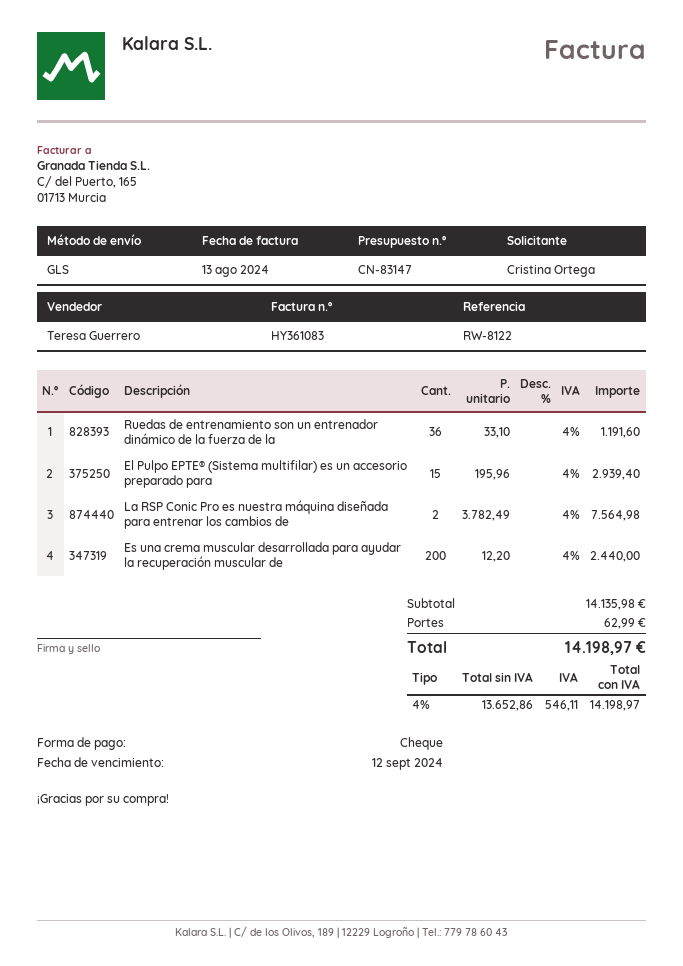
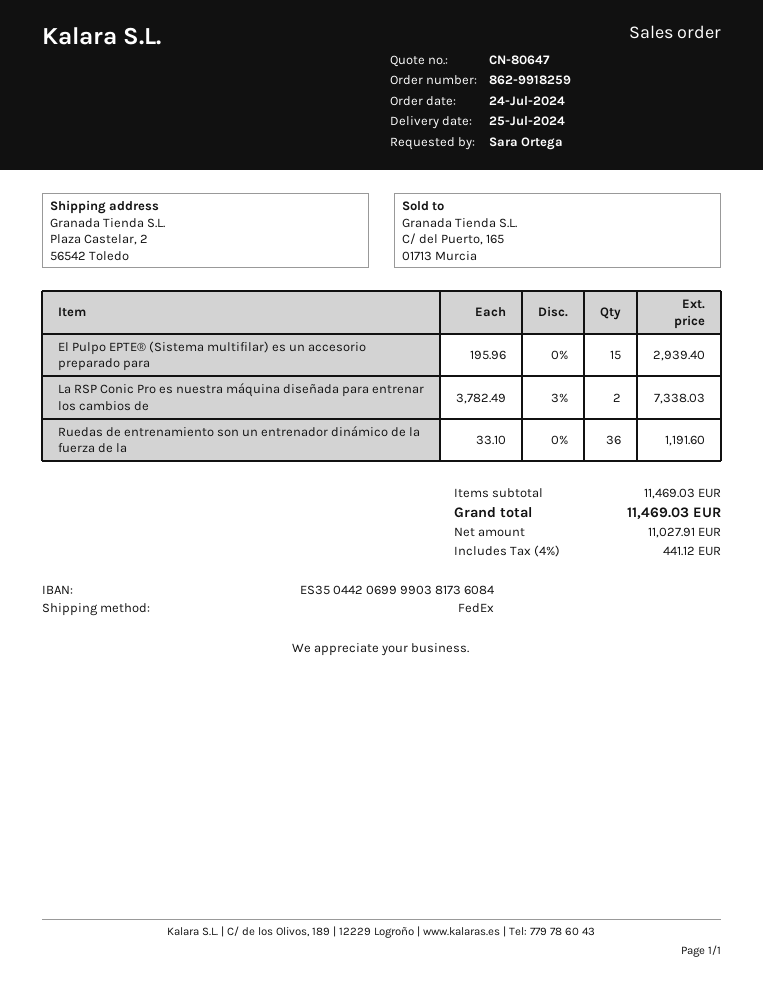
quote number: CN-83147 -> CN-80647
ordered by: Cristina Ortega -> Sara Ortega
shipping method: GLS -> FedEx
La RSP Conic Pro es nuestra máquina diseñada para entrenar los cambios de: 2 x 3782.49 = 7564.98 -> 2 x 3782.49 - 3% = 7338.03
Es una crema muscular desarrollada para ayudar la recuperación muscular de: 200 x 12.20 = 2440.00 -> none
subtotal: 14135.98 -> 11469.03
shipping: 62.99 -> none
net: 13652.86 -> 11027.91
tax: 4% = 546.11 -> 4% = 441.12
total: 14198.97 -> 11469.03

